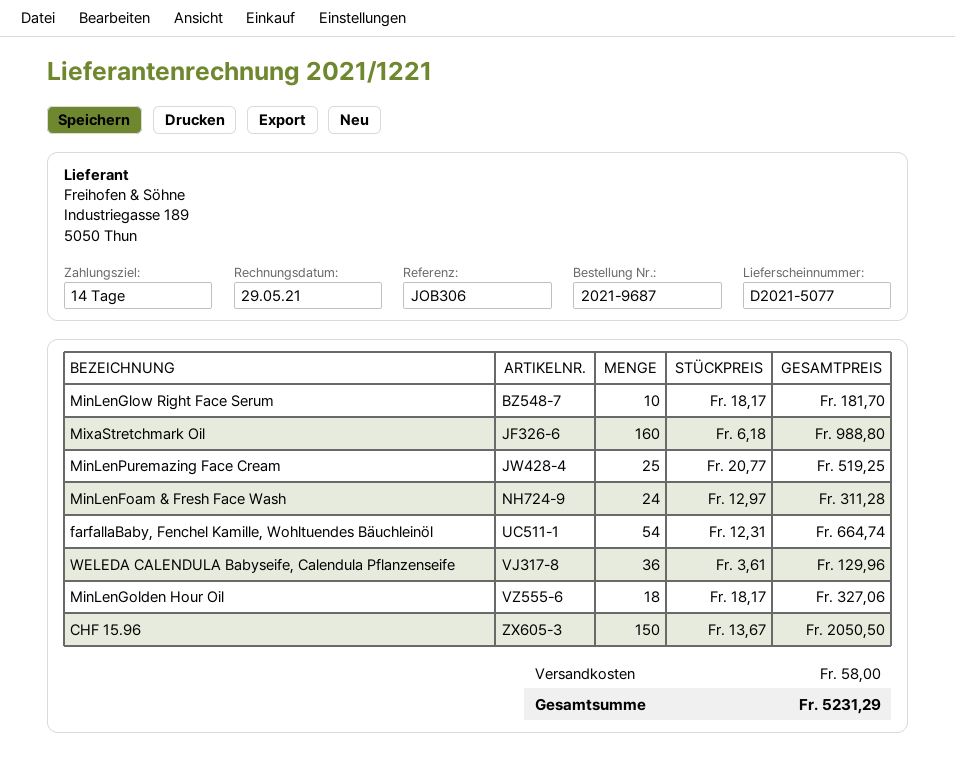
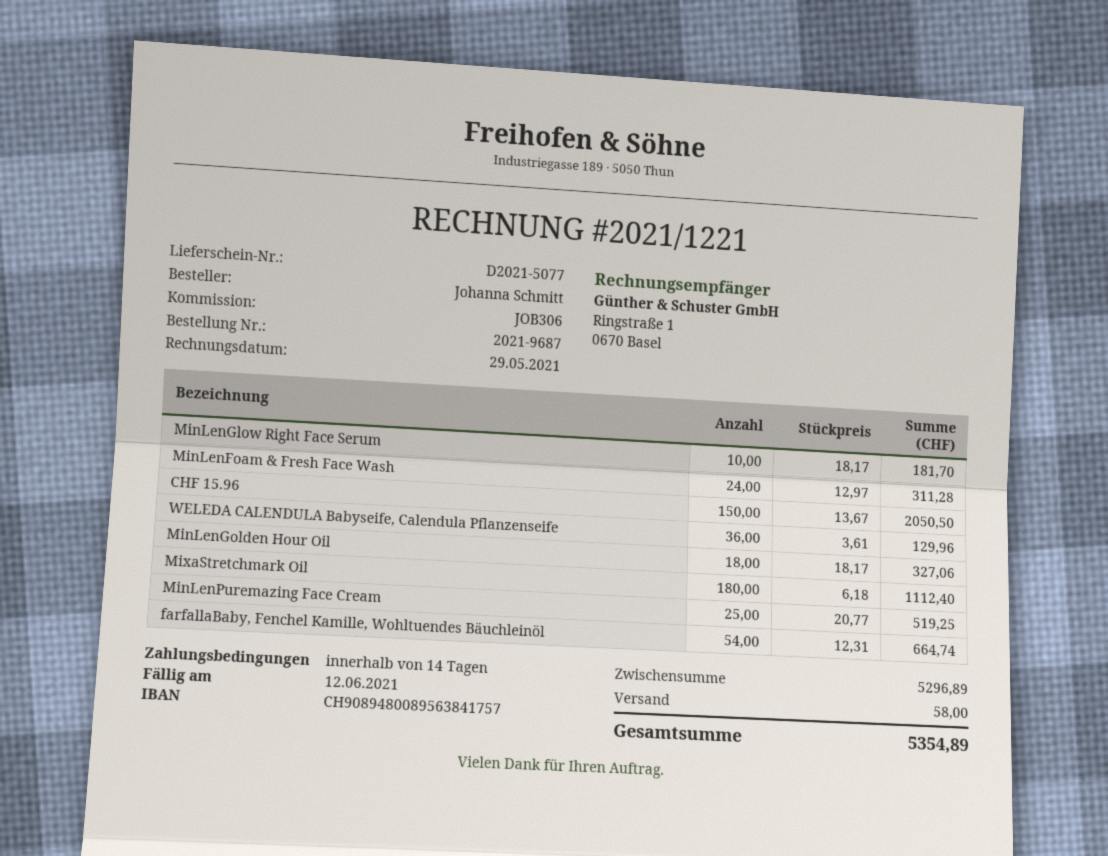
MixaStretchmark Oil: 160 x 6.18 = 988.80 -> 180 x 6.18 = 1112.40
total: 5231.29 -> 5354.89

